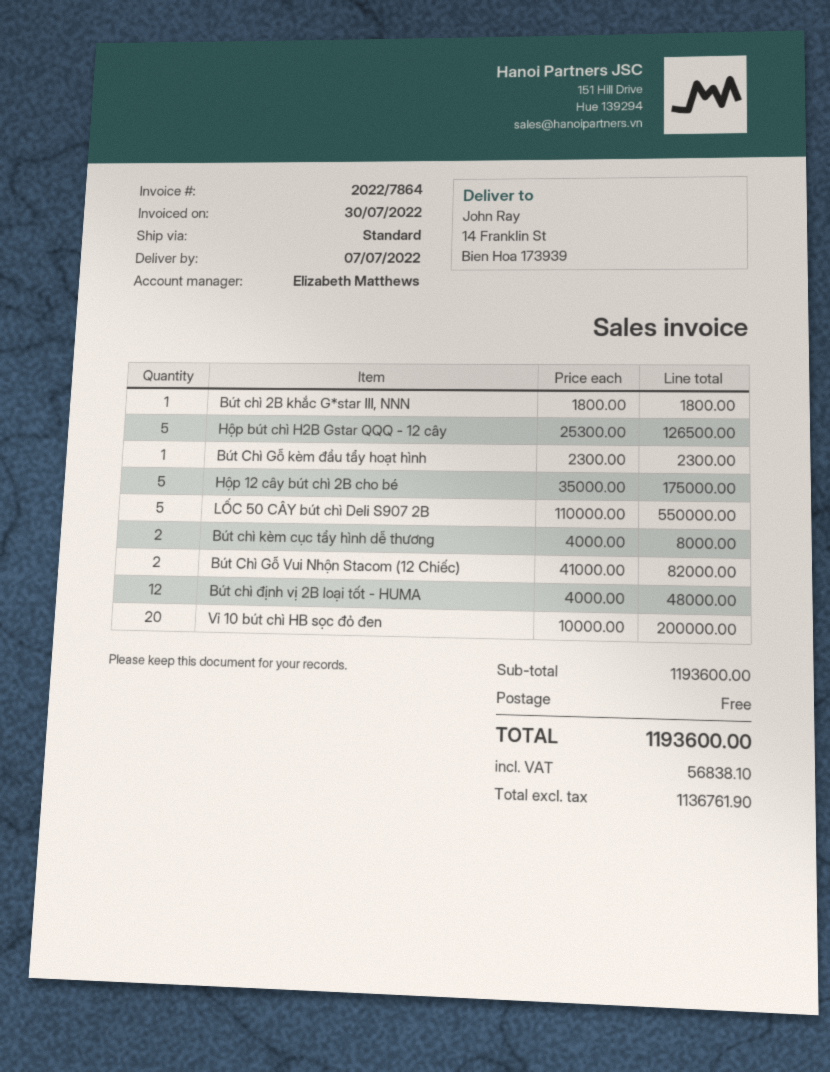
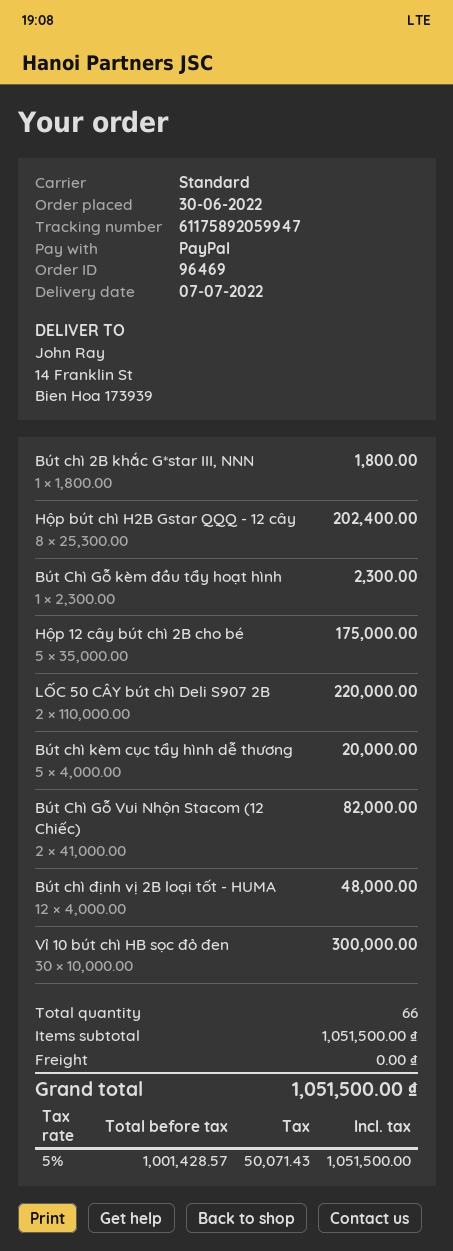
Hộp bút chì H2B Gstar QQQ - 12 cây: 5 x 25300.00 = 126500.00 -> 8 x 25300.00 = 202400.00
LỐC 50 CÂY bút chì Deli S907 2B: 5 x 110000.00 = 550000.00 -> 2 x 110000.00 = 220000.00
Bút chì kèm cục tẩy hình dễ thương: 2 x 4000.00 = 8000.00 -> 5 x 4000.00 = 20000.00
Vỉ 10 bút chì HB sọc đỏ đen: 20 x 10000.00 = 200000.00 -> 30 x 10000.00 = 300000.00
subtotal: 1193600.00 -> 1051500.00
net: 1136761.90 -> 1001428.57
tax: 56838.10 -> 50071.43
total: 1193600.00 -> 1051500.00

